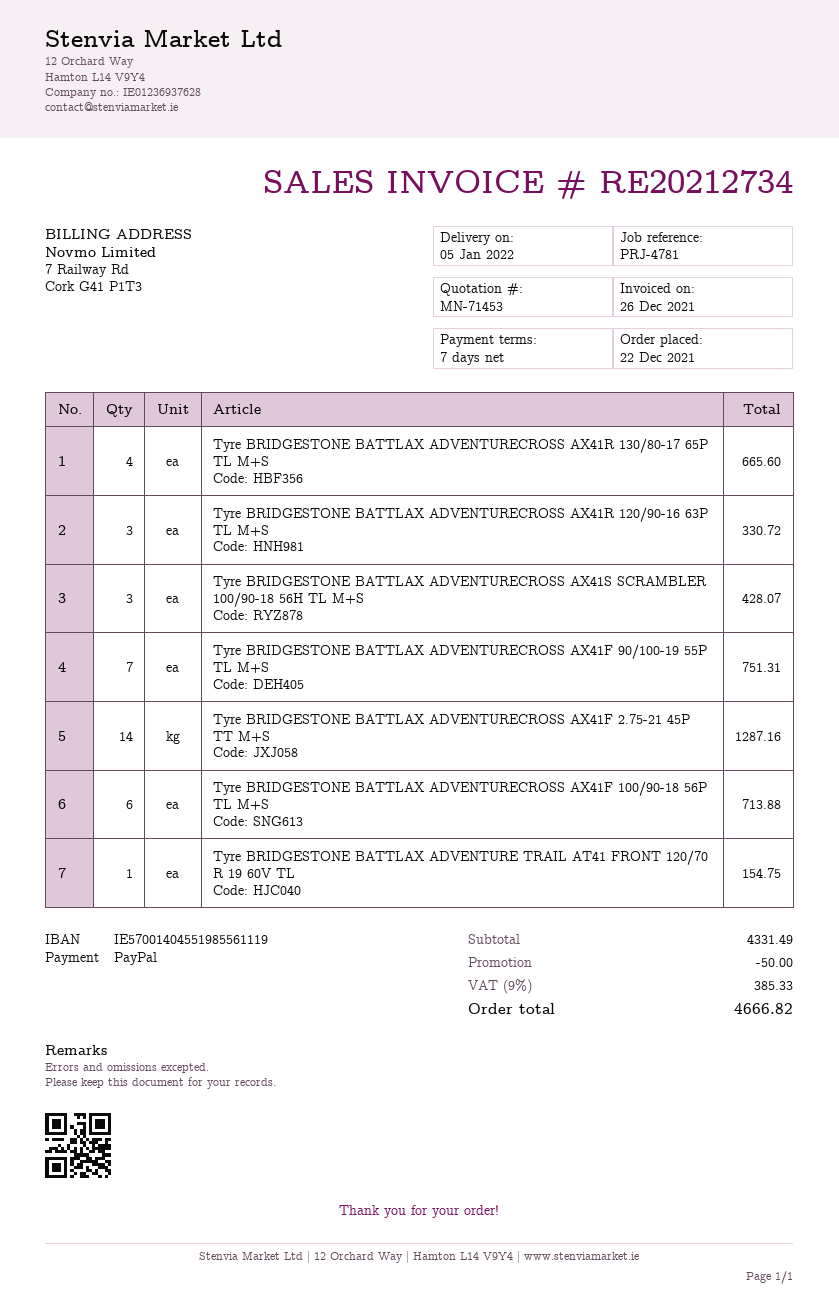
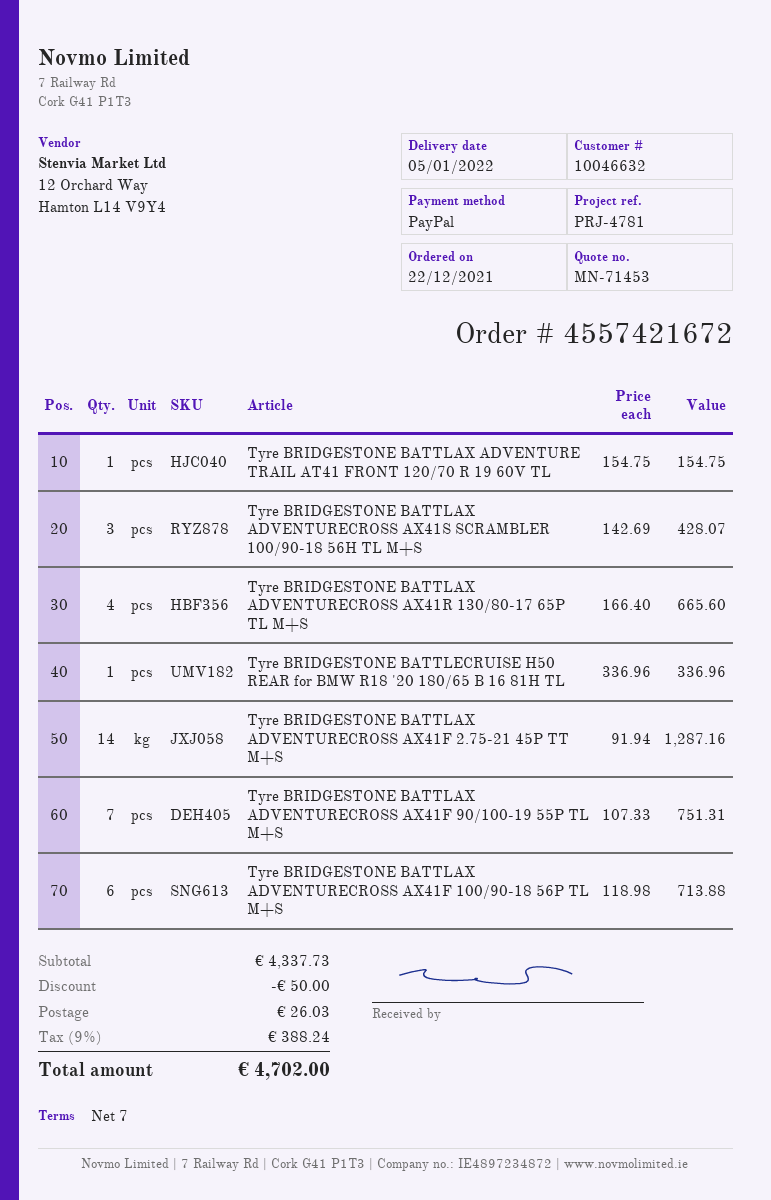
Tyre BRIDGESTONE BATTLAX ADVENTURECROSS AX41R 120/90-16 63P TL M+S: 3 for 330.72 -> none
Tyre BRIDGESTONE BATTLECRUISE H50 REAR for BMW R18 '20 180/65 B 16 81H TL: none -> 1 for 336.96
subtotal: 4331.49 -> 4337.73
shipping: none -> 26.03
tax: 9% = 385.33 -> 9% = 388.24
total: 4666.82 -> 4702.00

